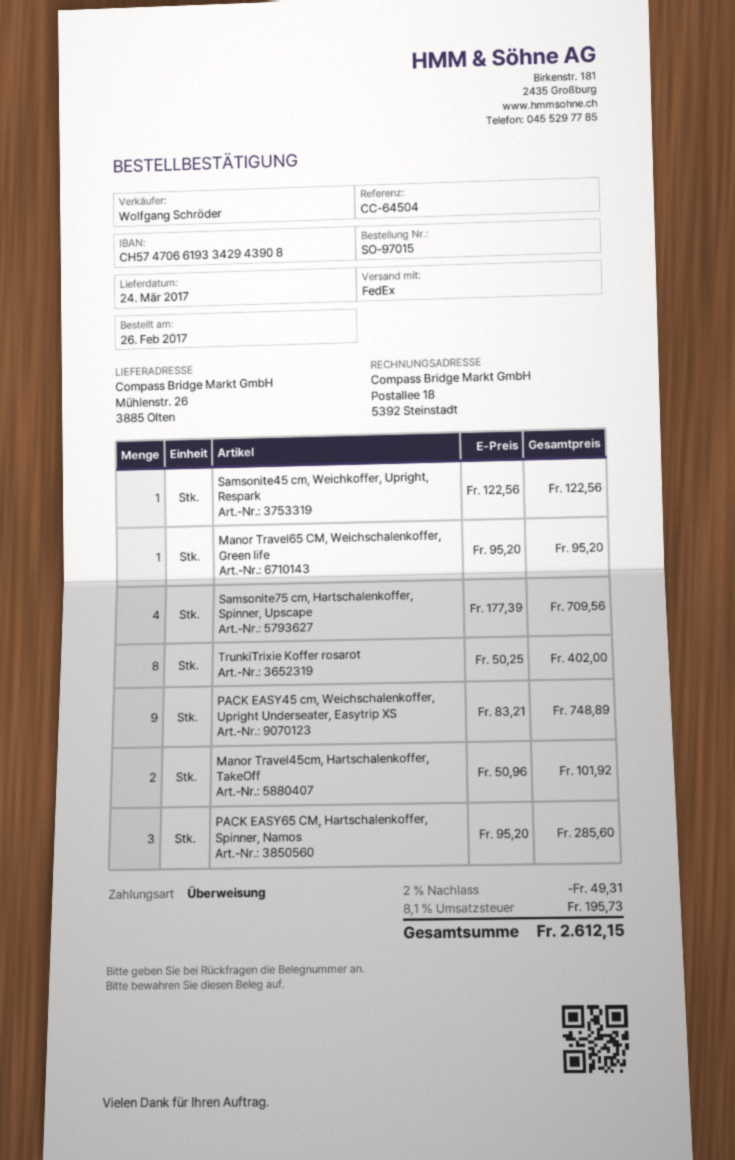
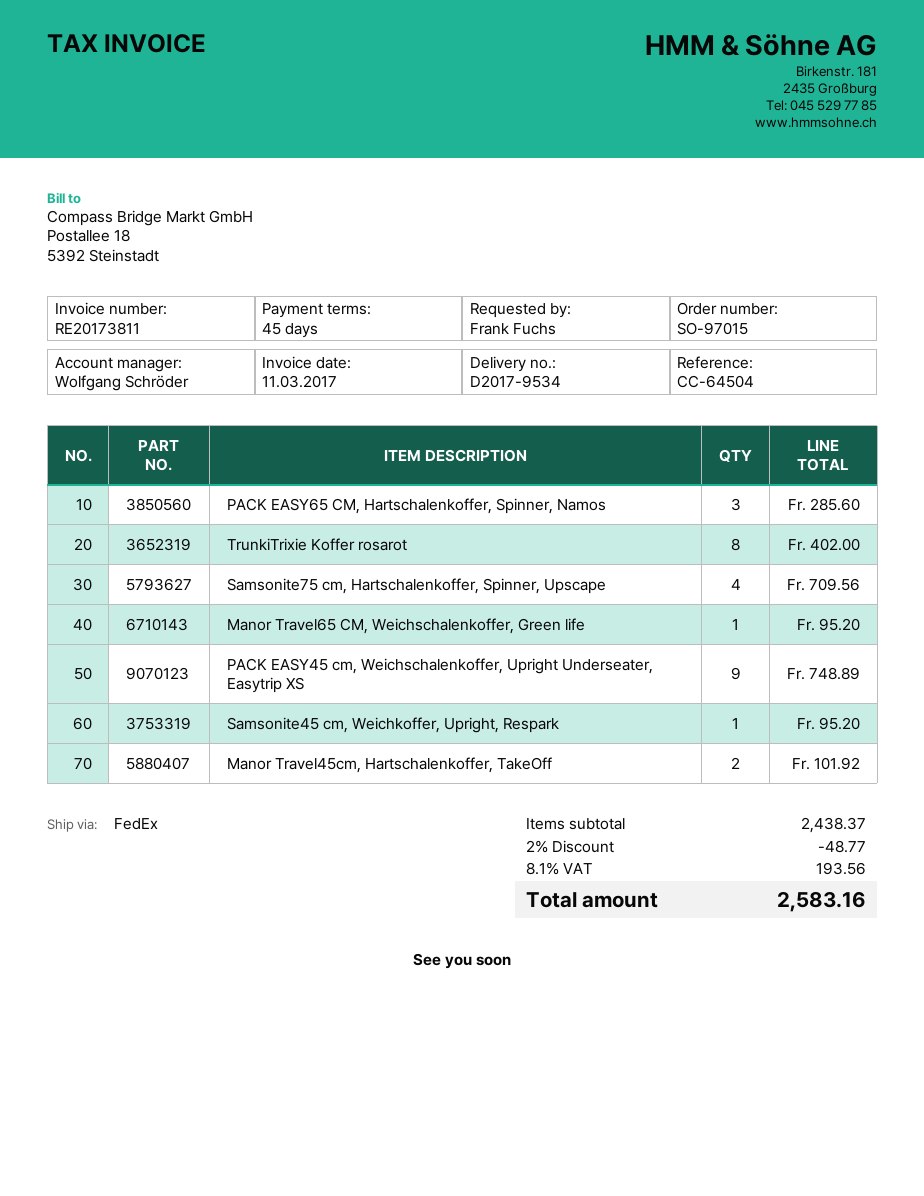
Samsonite45 cm, Weichkoffer, Upright, Respark: 1 for 122.56 -> 1 for 95.20
discount: 2% = 49.31 -> 2% = 48.77
tax: 8.1% = 195.73 -> 8.1% = 193.56
total: 2612.15 -> 2583.16

